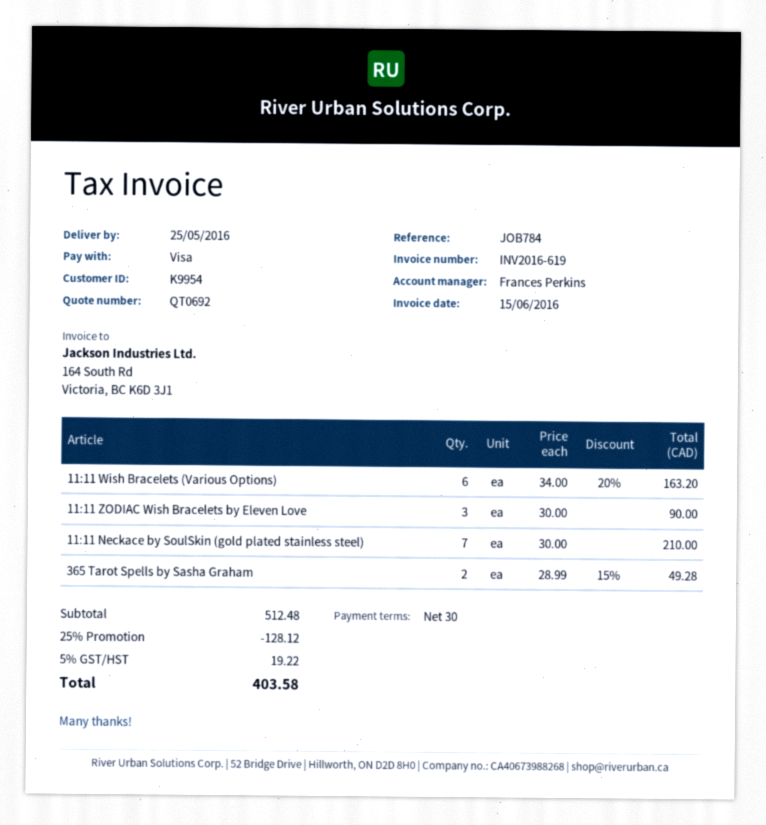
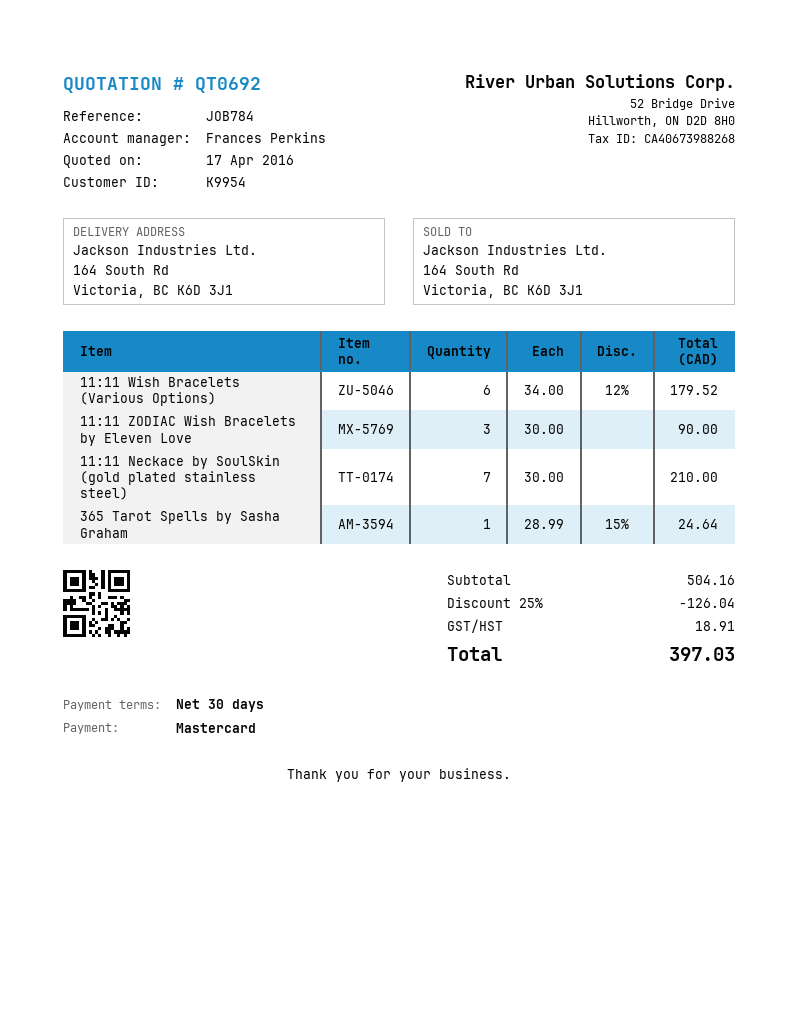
payment method: Visa -> Mastercard
11:11 Wish Bracelets (Various Options): 6 x 34.00 - 20% = 163.20 -> 6 x 34.00 - 12% = 179.52
365 Tarot Spells by Sasha Graham: 2 x 28.99 - 15% = 49.28 -> 1 x 28.99 - 15% = 24.64
subtotal: 512.48 -> 504.16
discount: 25% = 128.12 -> 25% = 126.04
tax: 19.22 -> 18.91
total: 403.58 -> 397.03

